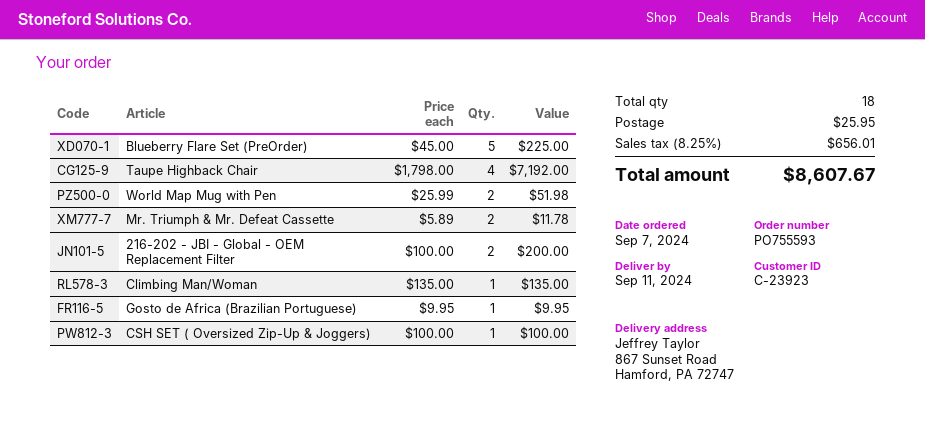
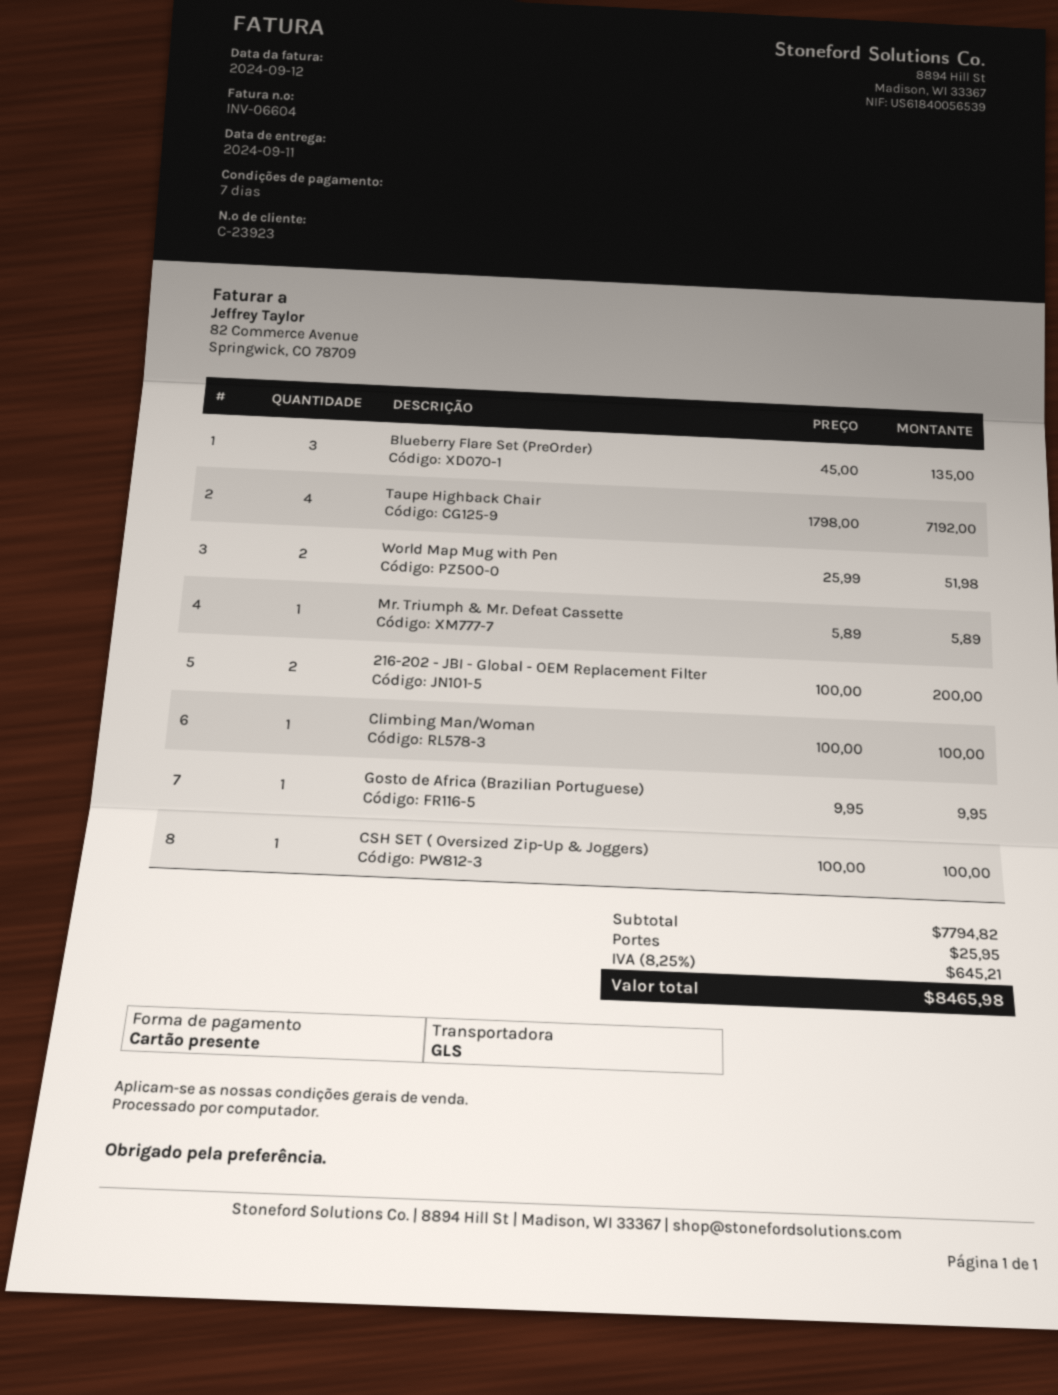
Blueberry Flare Set (PreOrder): 5 x 45.00 = 225.00 -> 3 x 45.00 = 135.00
Mr. Triumph & Mr. Defeat Cassette: 2 x 5.89 = 11.78 -> 1 x 5.89 = 5.89
Climbing Man/Woman: 1 x 135.00 = 135.00 -> 1 x 100.00 = 100.00
tax: 8.25% = 656.01 -> 8.25% = 645.21
total: 8607.67 -> 8465.98

